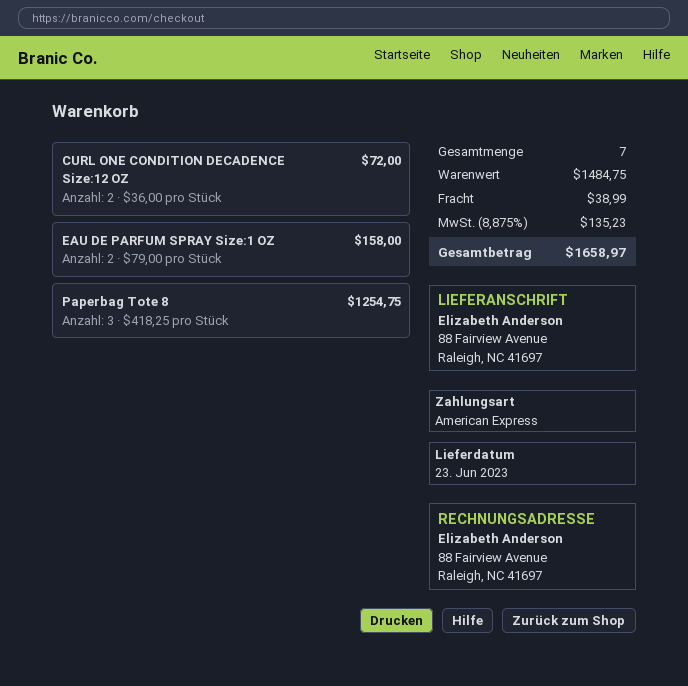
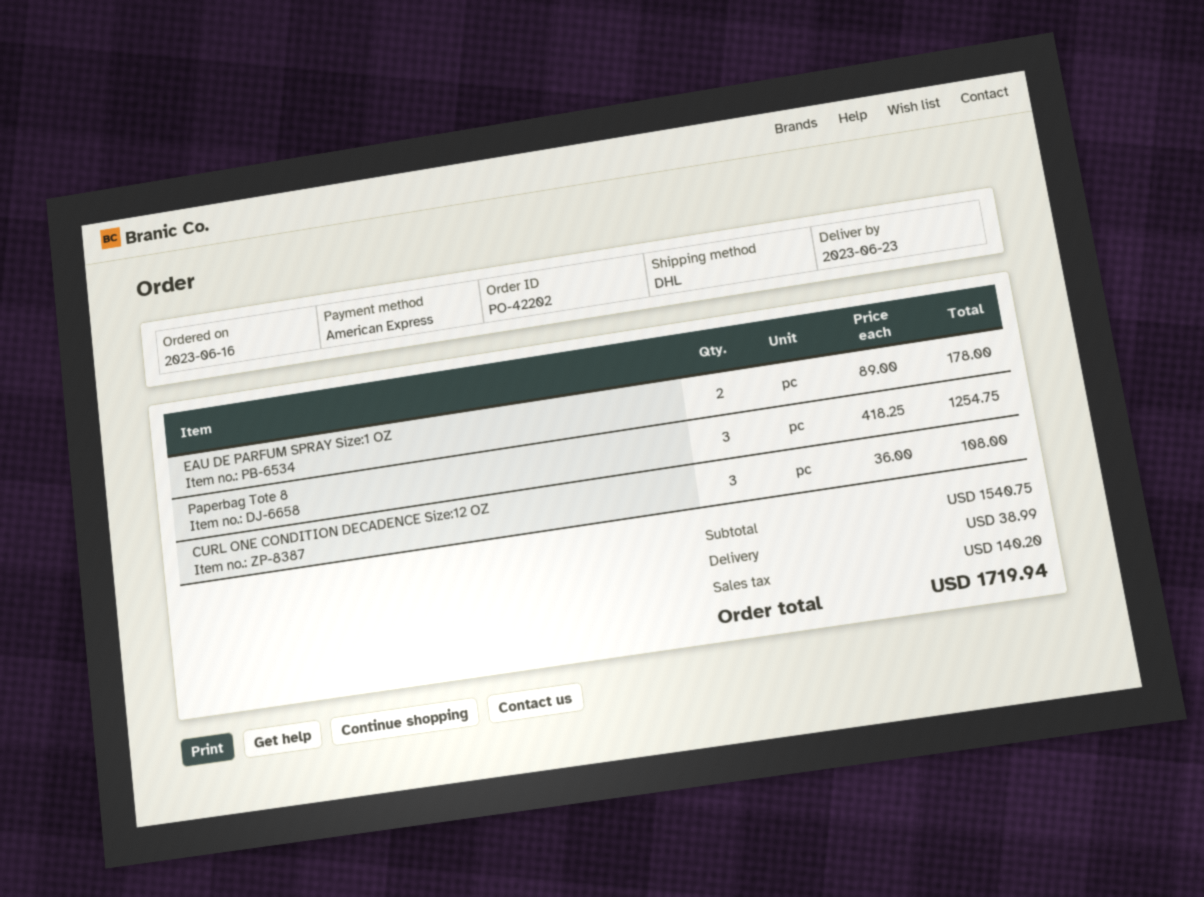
CURL ONE CONDITION DECADENCE Size:12 OZ: 2 x 36.00 = 72.00 -> 3 x 36.00 = 108.00
EAU DE PARFUM SPRAY Size:1 OZ: 2 x 79.00 = 158.00 -> 2 x 89.00 = 178.00
subtotal: 1484.75 -> 1540.75
tax: 135.23 -> 140.20
total: 1658.97 -> 1719.94

